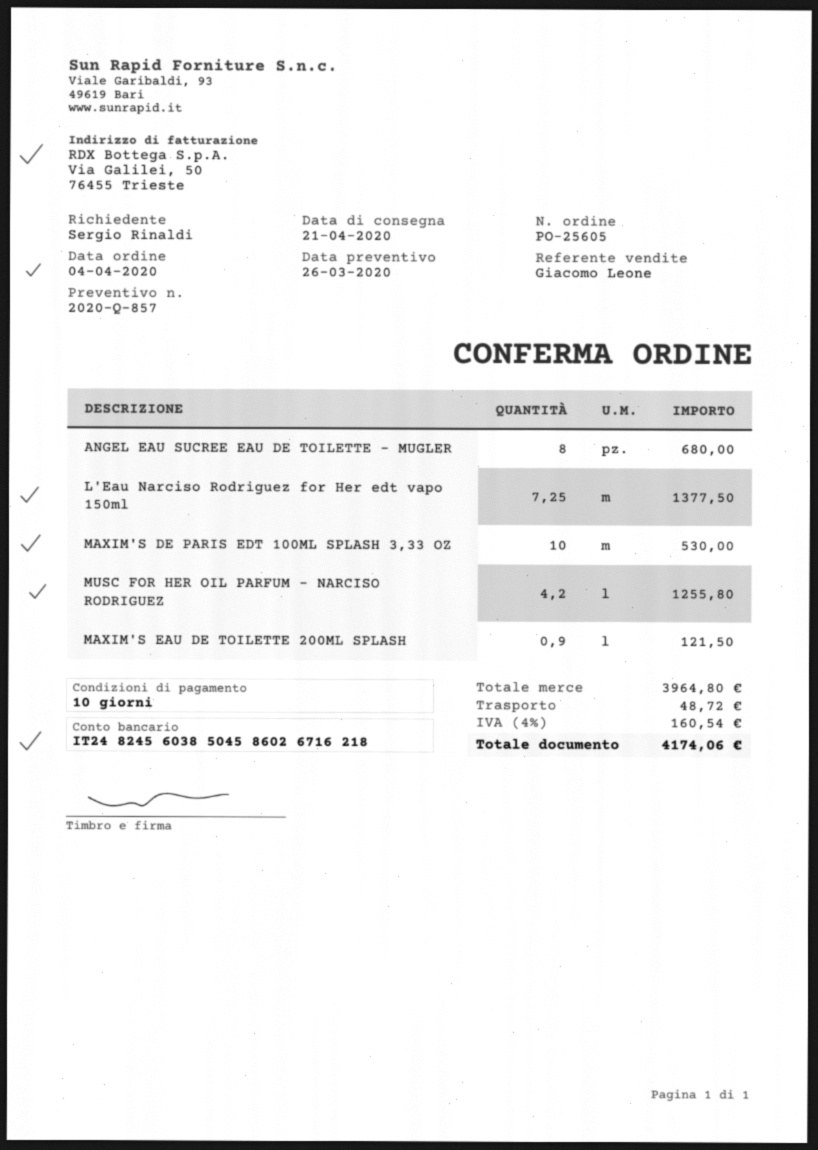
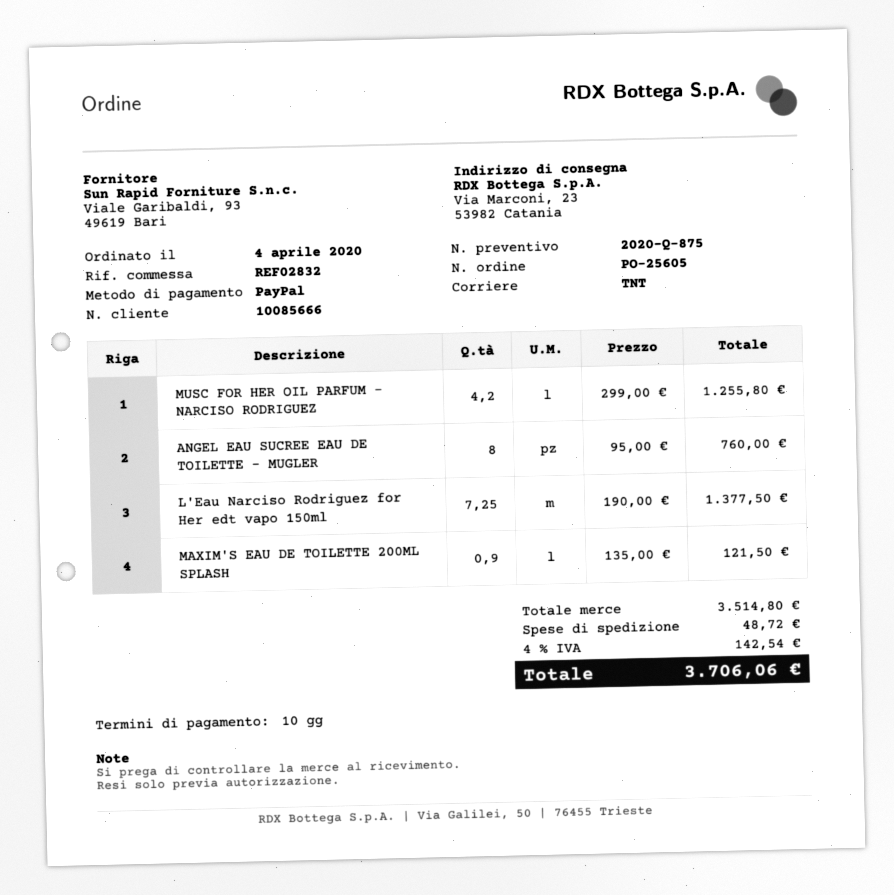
quote number: 2020-Q-857 -> 2020-Q-875
ANGEL EAU SUCREE EAU DE TOILETTE - MUGLER: 8 for 680.00 -> 8 for 760.00
MAXIM'S DE PARIS EDT 100ML SPLASH 3,33 OZ: 10 for 530.00 -> none
subtotal: 3964.80 -> 3514.80
tax: 4% = 160.54 -> 4% = 142.54
total: 4174.06 -> 3706.06

